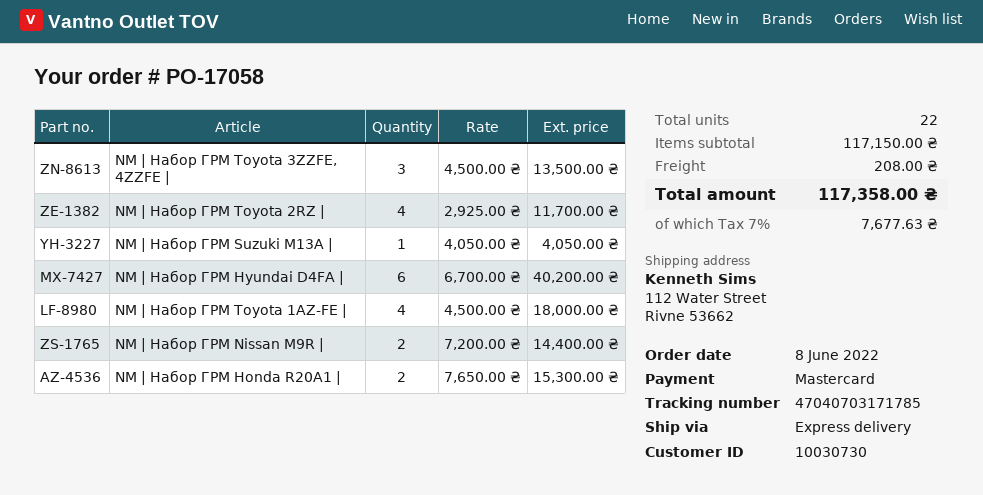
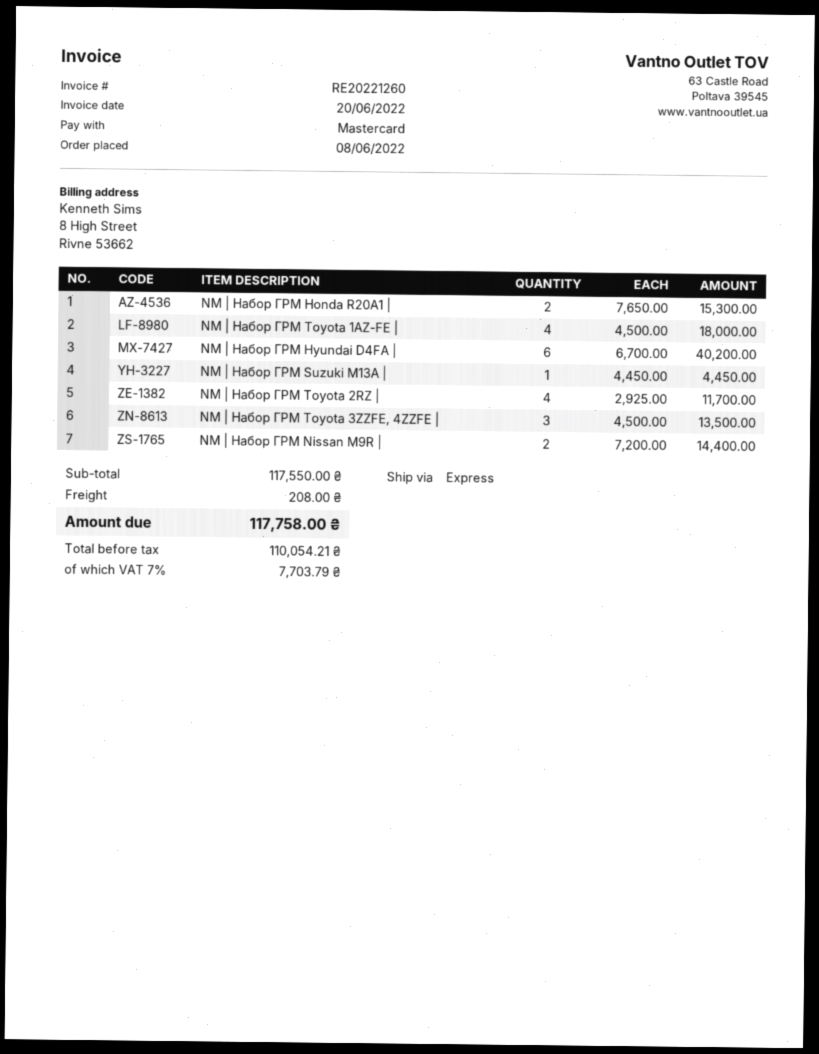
NM | Набор ГРМ Suzuki M13A |: 1 x 4050.00 = 4050.00 -> 1 x 4450.00 = 4450.00
subtotal: 117150.00 -> 117550.00
tax: 7% = 7677.63 -> 7% = 7703.79
total: 117358.00 -> 117758.00

